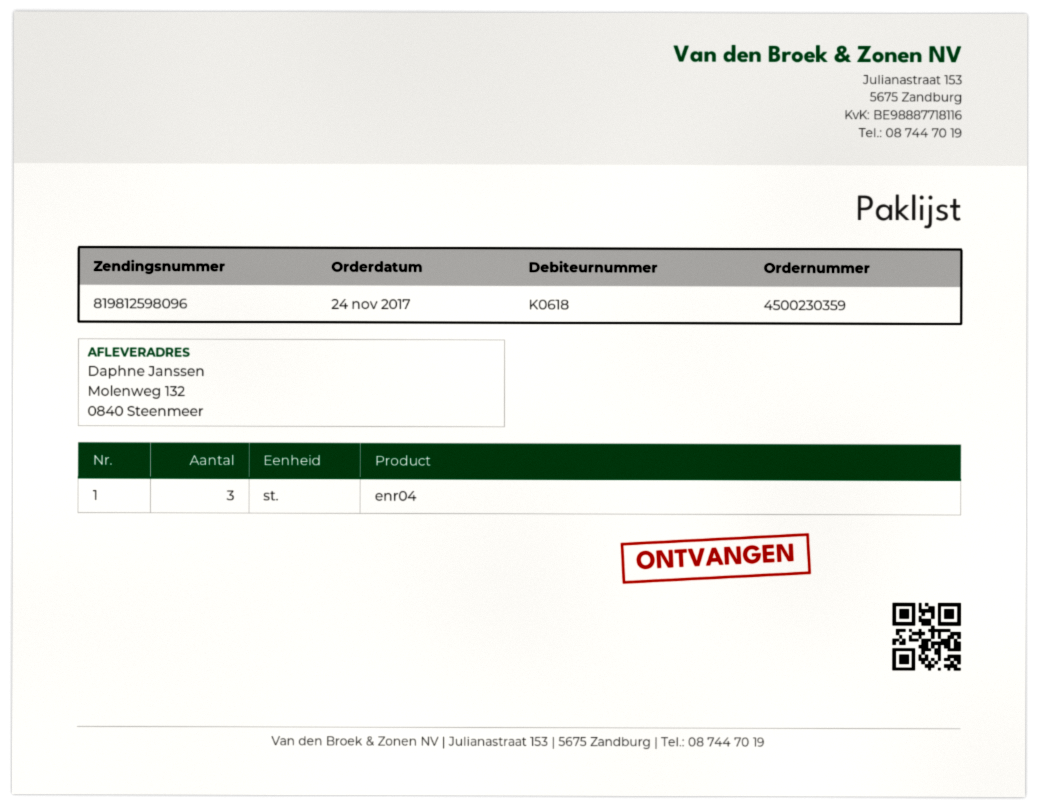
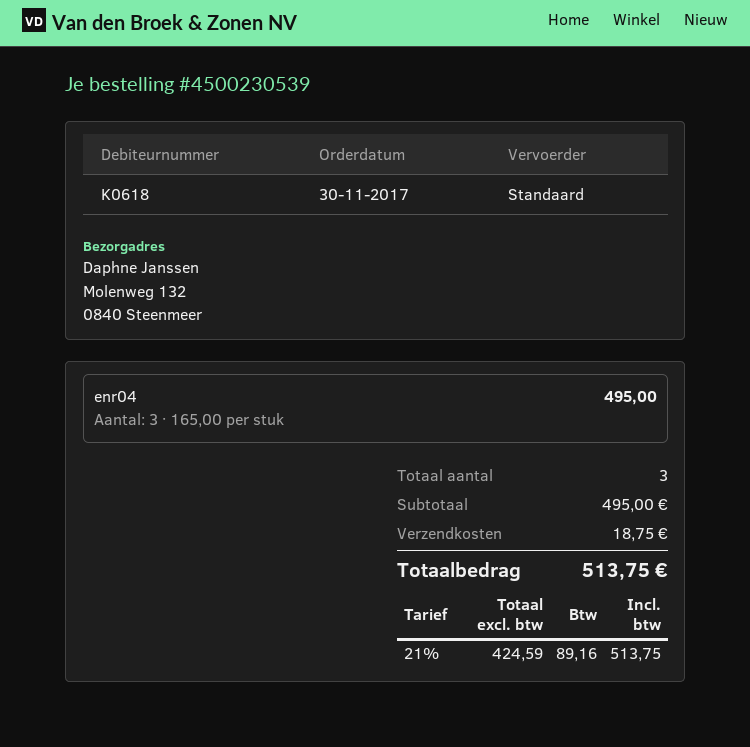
order number: 4500230359 -> 4500230539
order date: 2017-11-24 -> 2017-11-30

